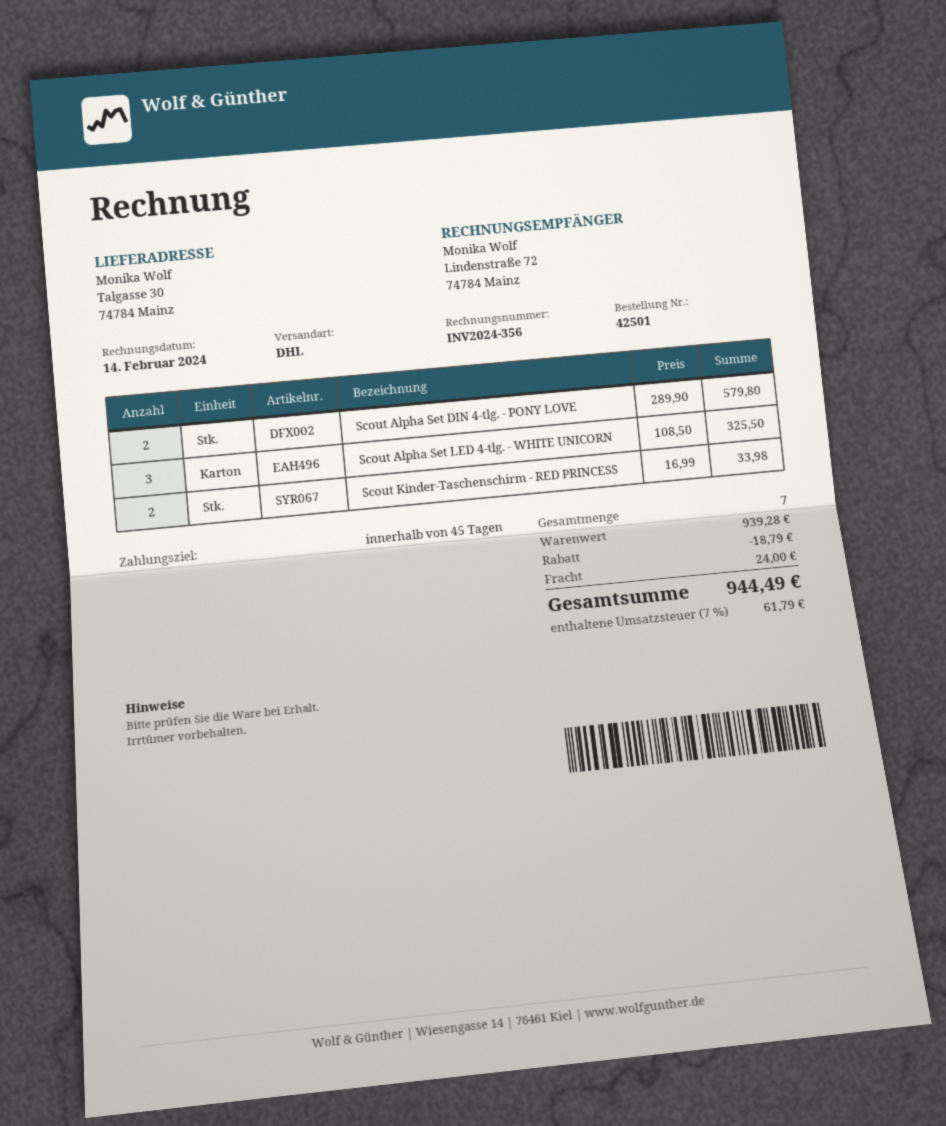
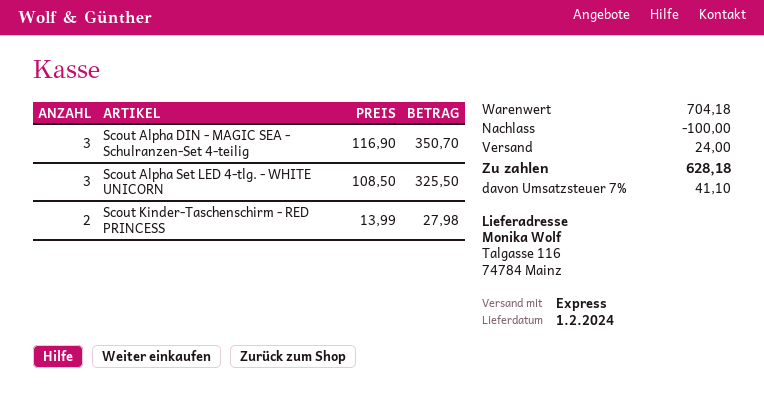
shipping method: DHL -> express
ship to: Talgasse 30, 74784 Mainz -> Talgasse 116, 74784 Mainz
Scout Alpha Set DIN 4-tlg. - PONY LOVE: 2 x 289.90 = 579.80 -> none
Scout Kinder-Taschenschirm - RED PRINCESS: 2 x 16.99 = 33.98 -> 2 x 13.99 = 27.98
Scout Alpha DIN - MAGIC SEA - Schulranzen-Set 4-teilig: none -> 3 x 116.90 = 350.70
subtotal: 939.28 -> 704.18
discount: 18.79 -> 100.00
tax: 7% = 61.79 -> 7% = 41.10
total: 944.49 -> 628.18

